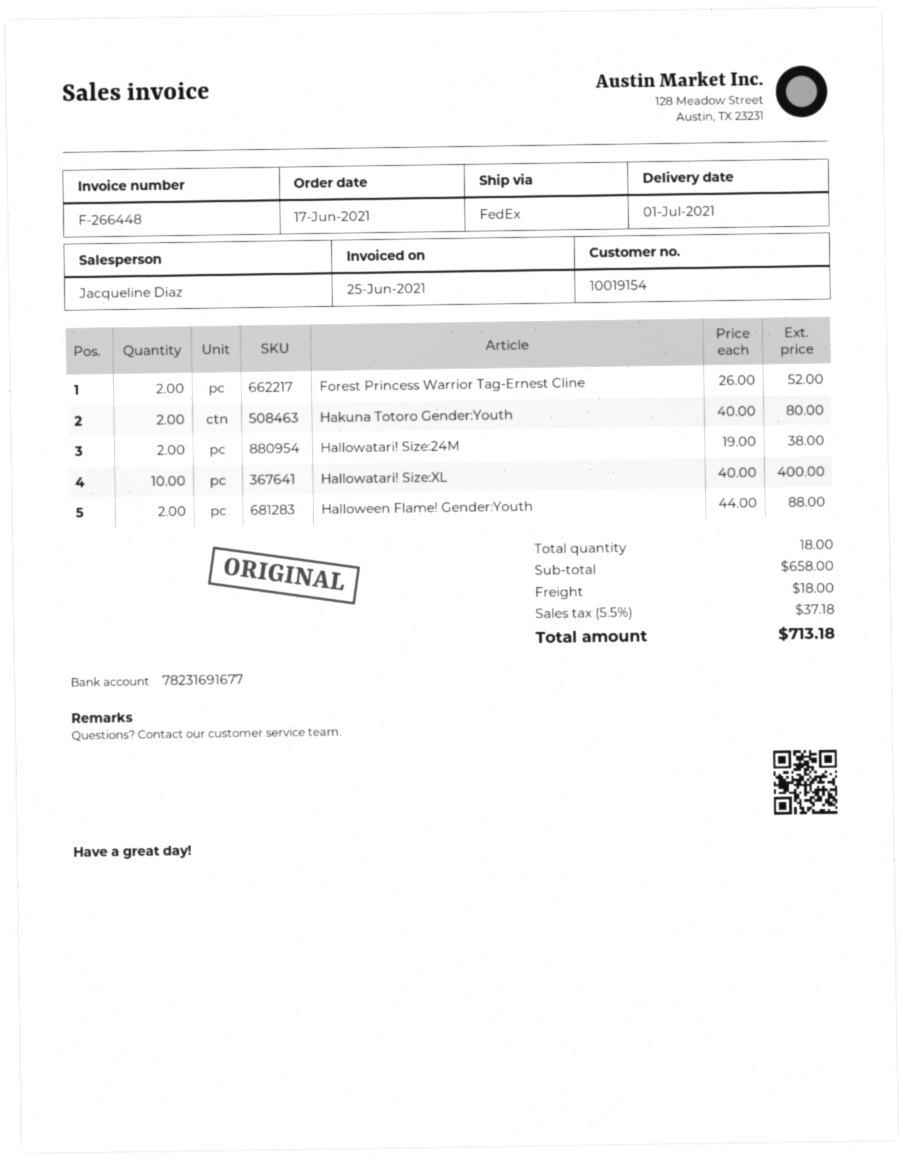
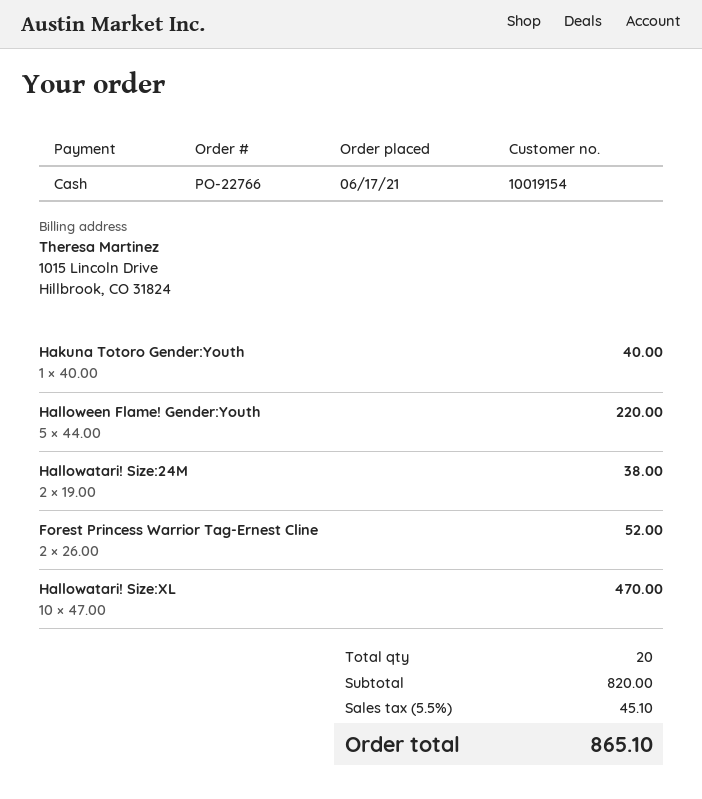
Hakuna Totoro Gender:Youth: 2 x 40.00 = 80.00 -> 1 x 40.00 = 40.00
Hallowatari! Size:XL: 10 x 40.00 = 400.00 -> 10 x 47.00 = 470.00
Halloween Flame! Gender:Youth: 2 x 44.00 = 88.00 -> 5 x 44.00 = 220.00
total quantity: 18 -> 20
subtotal: 658.00 -> 820.00
shipping: 18.00 -> none
tax: 5.5% = 37.18 -> 5.5% = 45.10
total: 713.18 -> 865.10

